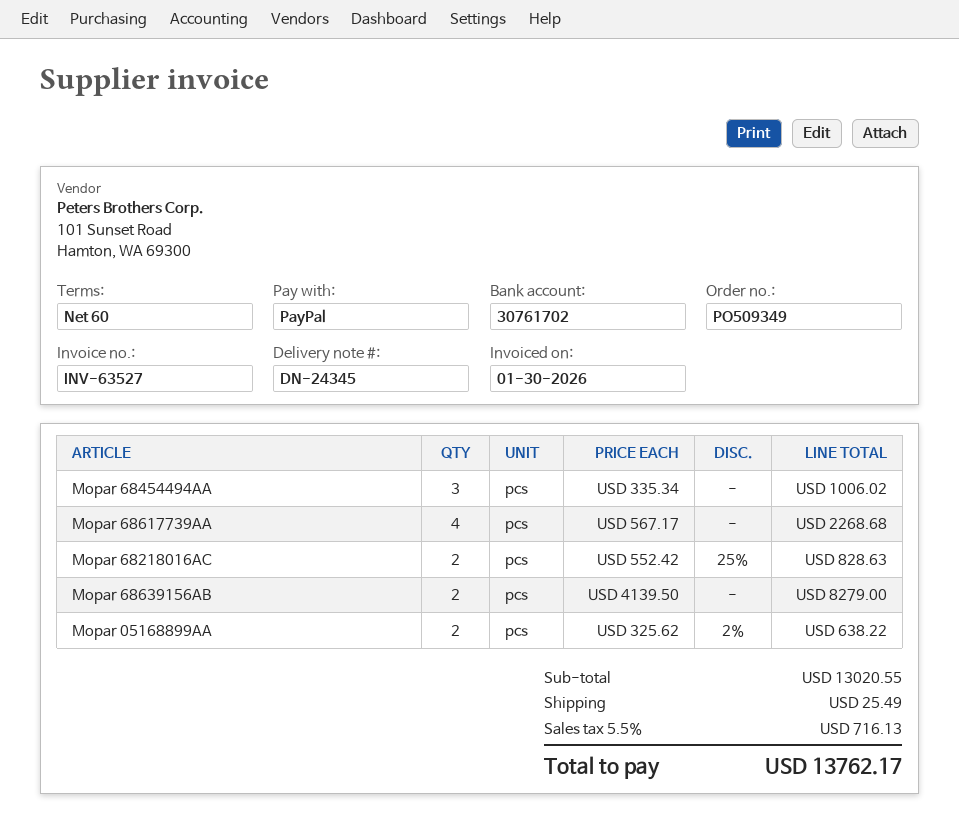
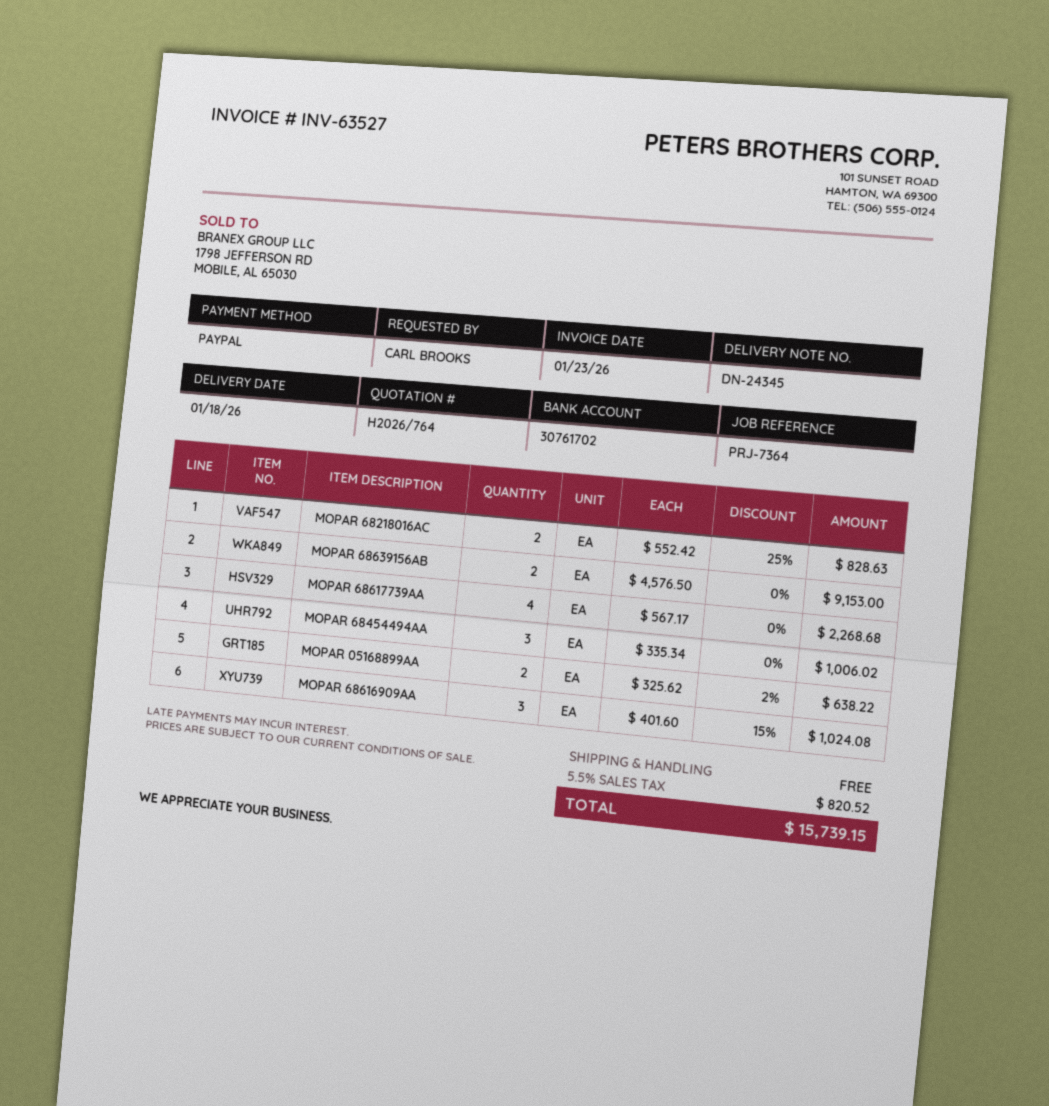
invoice date: 2026-01-30 -> 2026-01-23
Mopar 68639156AB: 2 x 4139.50 = 8279.00 -> 2 x 4576.50 = 9153.00
MOPAR 68616909AA: none -> 3 x 401.60 - 15% = 1024.08
shipping: 25.49 -> 0.00
tax: 5.5% = 716.13 -> 5.5% = 820.52
total: 13762.17 -> 15739.15

